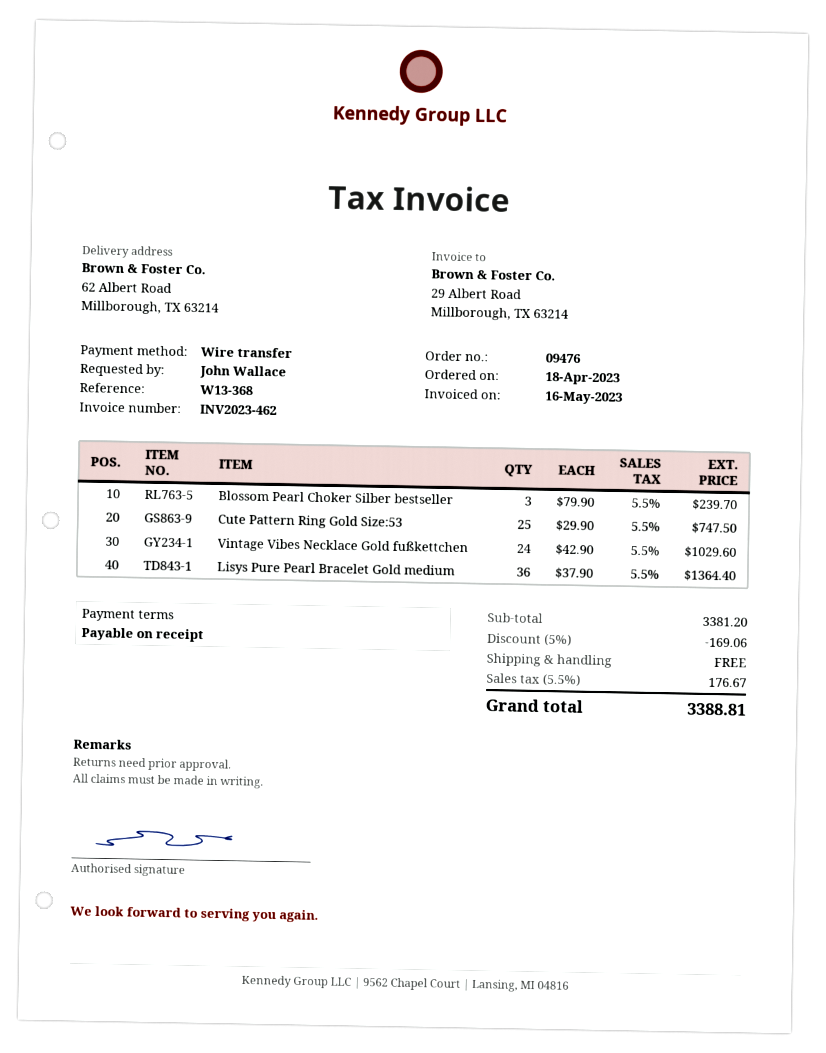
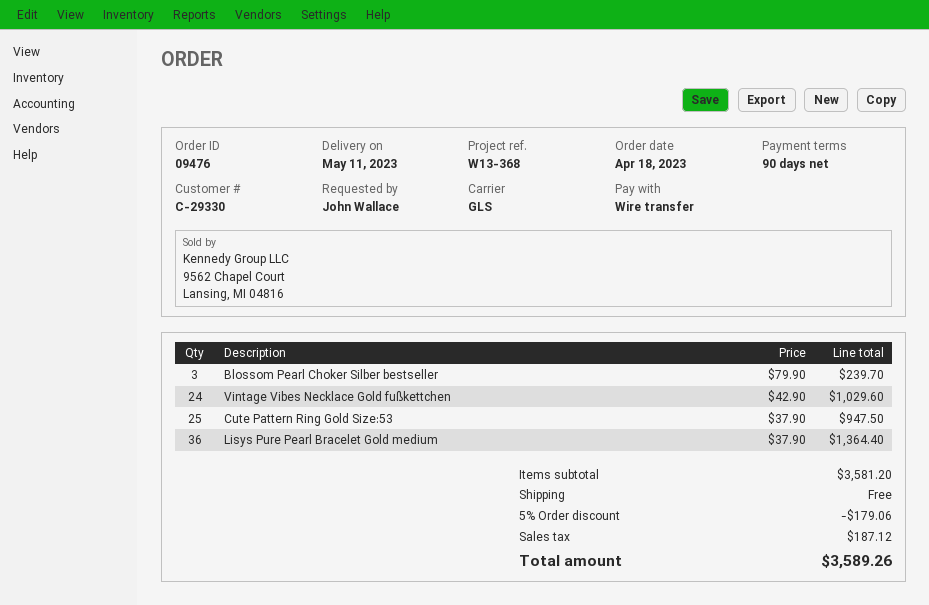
payment terms: on receipt -> 90 days
Cute Pattern Ring Gold Size:53: 25 x 29.90 = 747.50 -> 25 x 37.90 = 947.50
subtotal: 3381.20 -> 3581.20
discount: 5% = 169.06 -> 5% = 179.06
tax: 176.67 -> 187.12
total: 3388.81 -> 3589.26

